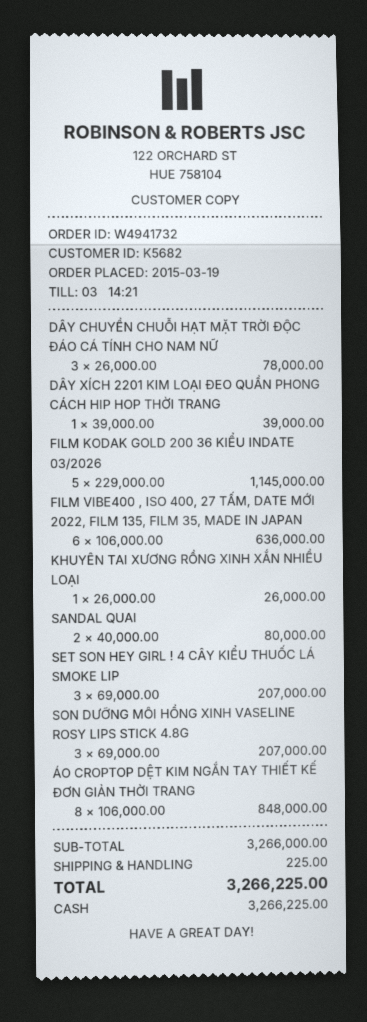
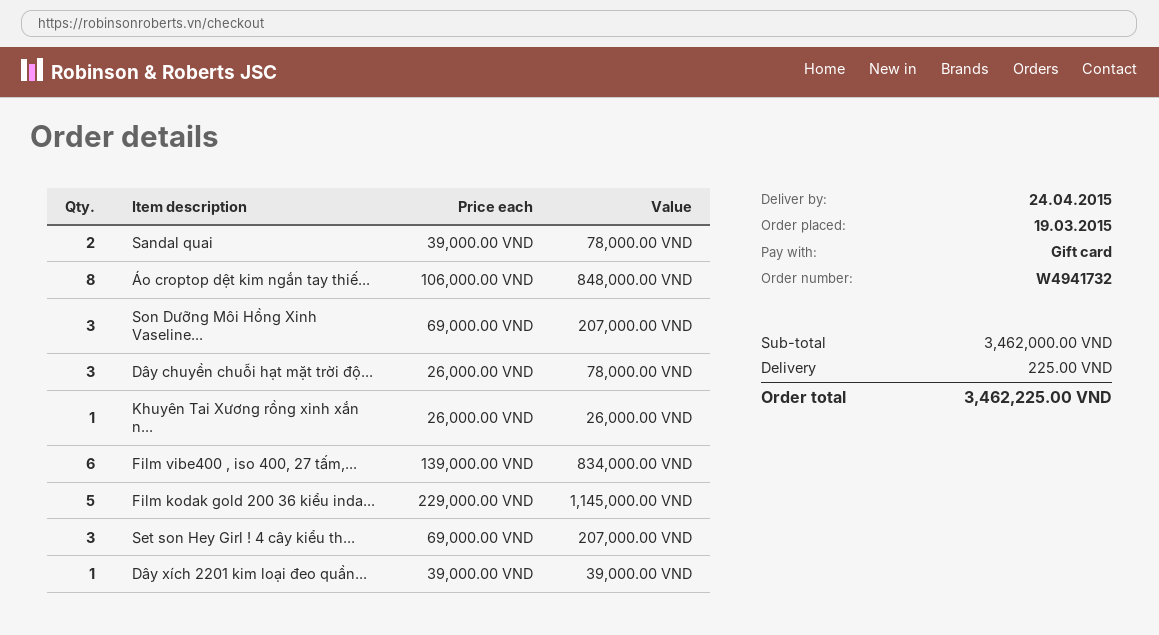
payment method: cash -> gift card
FILM VIBE400 , ISO 400, 27 TẤM, DATE MỚI 2022, FILM 135, FILM 35, MADE IN JAPAN: 6 x 106000.00 = 636000.00 -> 6 x 139000.00 = 834000.00
SANDAL QUAI: 2 x 40000.00 = 80000.00 -> 2 x 39000.00 = 78000.00
subtotal: 3266000.00 -> 3462000.00
total: 3266225.00 -> 3462225.00

